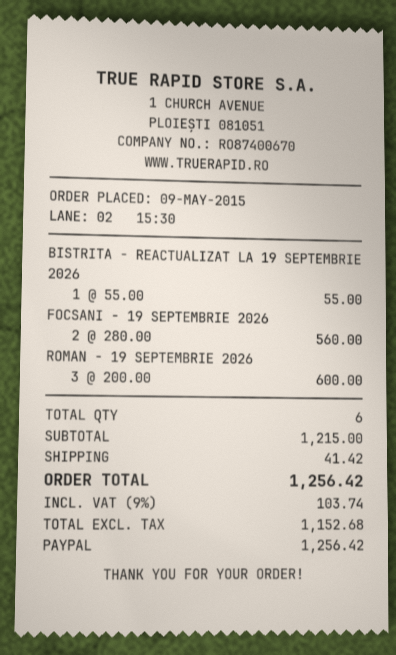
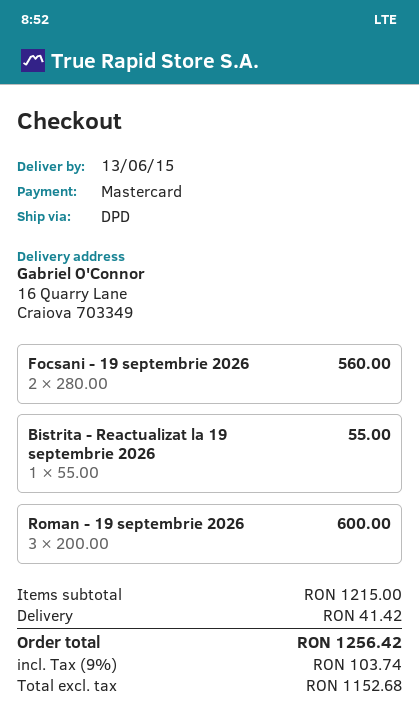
payment method: PayPal -> Mastercard

